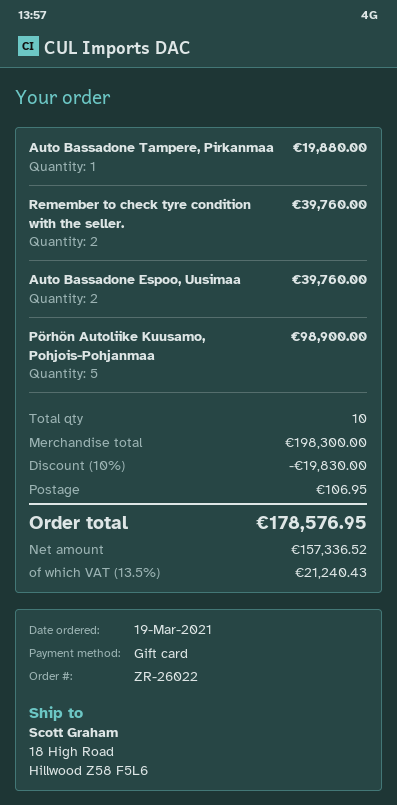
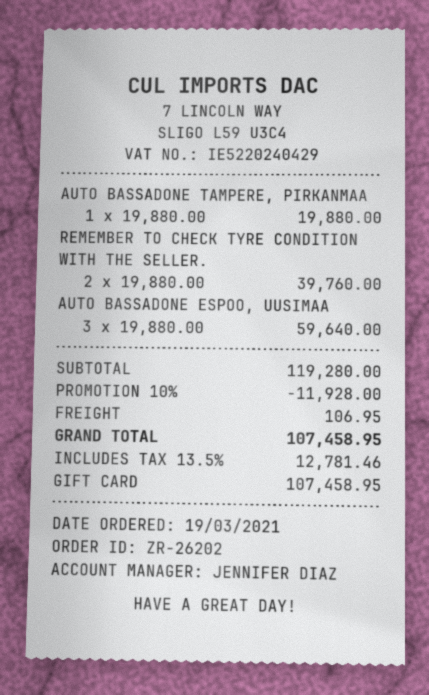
order number: ZR-26022 -> ZR-26202
Auto Bassadone Espoo, Uusimaa: 2 for 39760.00 -> 3 for 59640.00
Pörhön Autoliike Kuusamo, Pohjois-Pohjanmaa: 5 for 98900.00 -> none
subtotal: 198300.00 -> 119280.00
discount: 10% = 19830.00 -> 10% = 11928.00
tax: 13.5% = 21240.43 -> 13.5% = 12781.46
total: 178576.95 -> 107458.95

